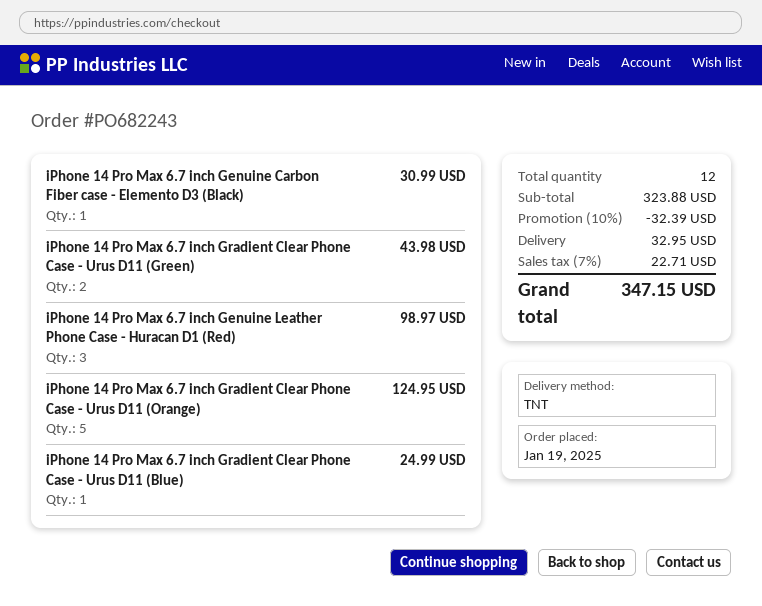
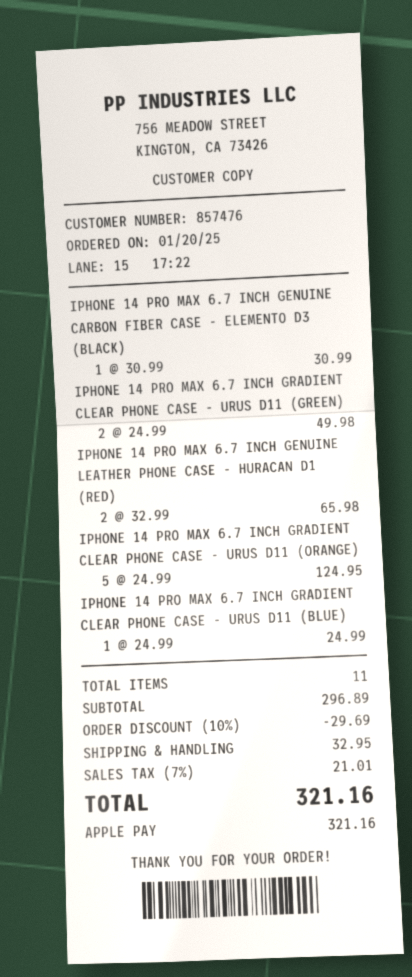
order date: 2025-01-19 -> 2025-01-20
iPhone 14 Pro Max 6.7 inch Gradient Clear Phone Case - Urus D11 (Green): 2 for 43.98 -> 2 for 49.98
iPhone 14 Pro Max 6.7 inch Genuine Leather Phone Case - Huracan D1 (Red): 3 for 98.97 -> 2 for 65.98
total quantity: 12 -> 11
subtotal: 323.88 -> 296.89
discount: 10% = 32.39 -> 10% = 29.69
tax: 7% = 22.71 -> 7% = 21.01
total: 347.15 -> 321.16

